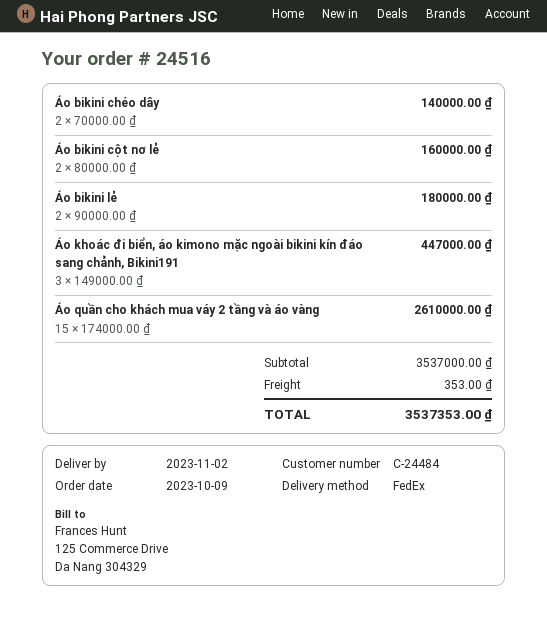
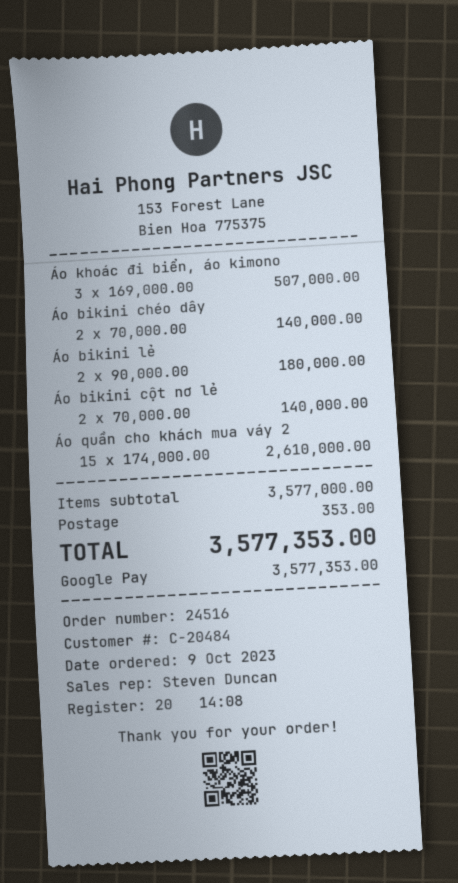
customer number: C-24484 -> C-20484
Áo bikini cột nơ lẻ: 2 x 80000.00 = 160000.00 -> 2 x 70000.00 = 140000.00
Áo khoác đi biển, áo kimono mặc ngoài bikini kín đáo sang chảnh, Bikini191: 3 x 149000.00 = 447000.00 -> 3 x 169000.00 = 507000.00
subtotal: 3537000.00 -> 3577000.00
total: 3537353.00 -> 3577353.00

